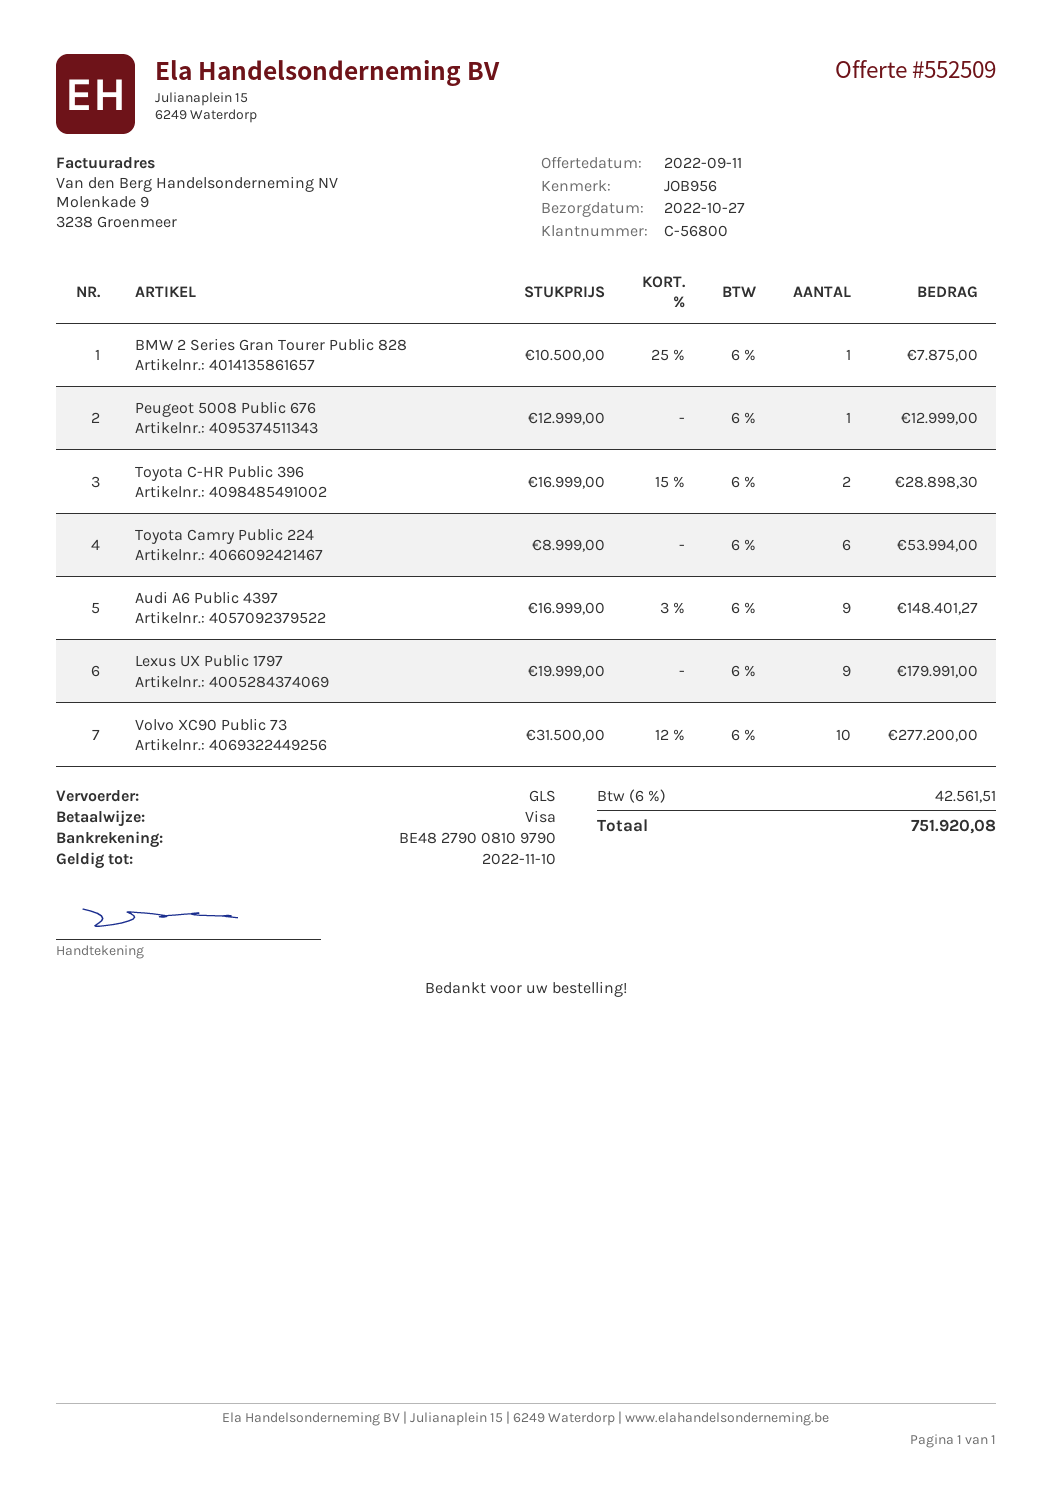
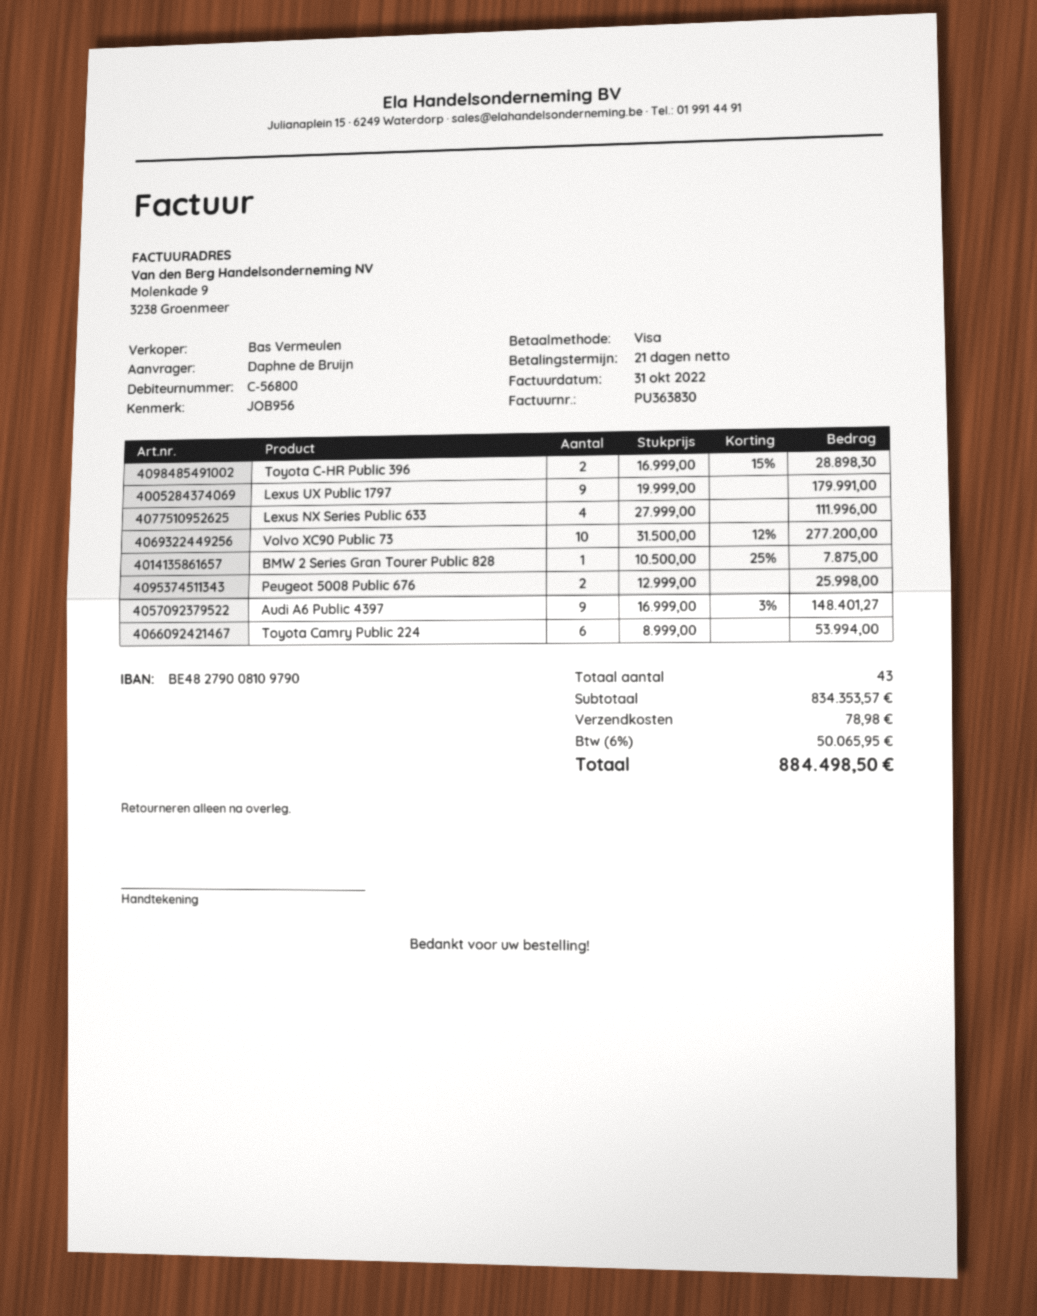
Peugeot 5008 Public 676: 1 x 12999.00 = 12999.00 -> 2 x 12999.00 = 25998.00
Lexus NX Series Public 633: none -> 4 x 27999.00 = 111996.00
shipping: none -> 78.98
tax: 6% = 42561.51 -> 6% = 50065.95
total: 751920.08 -> 884498.50

